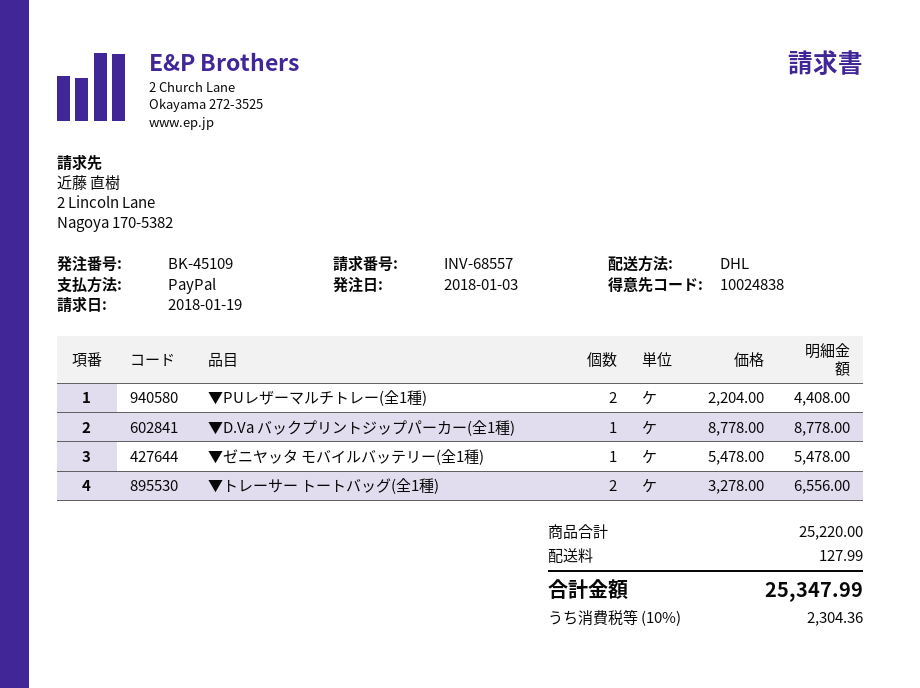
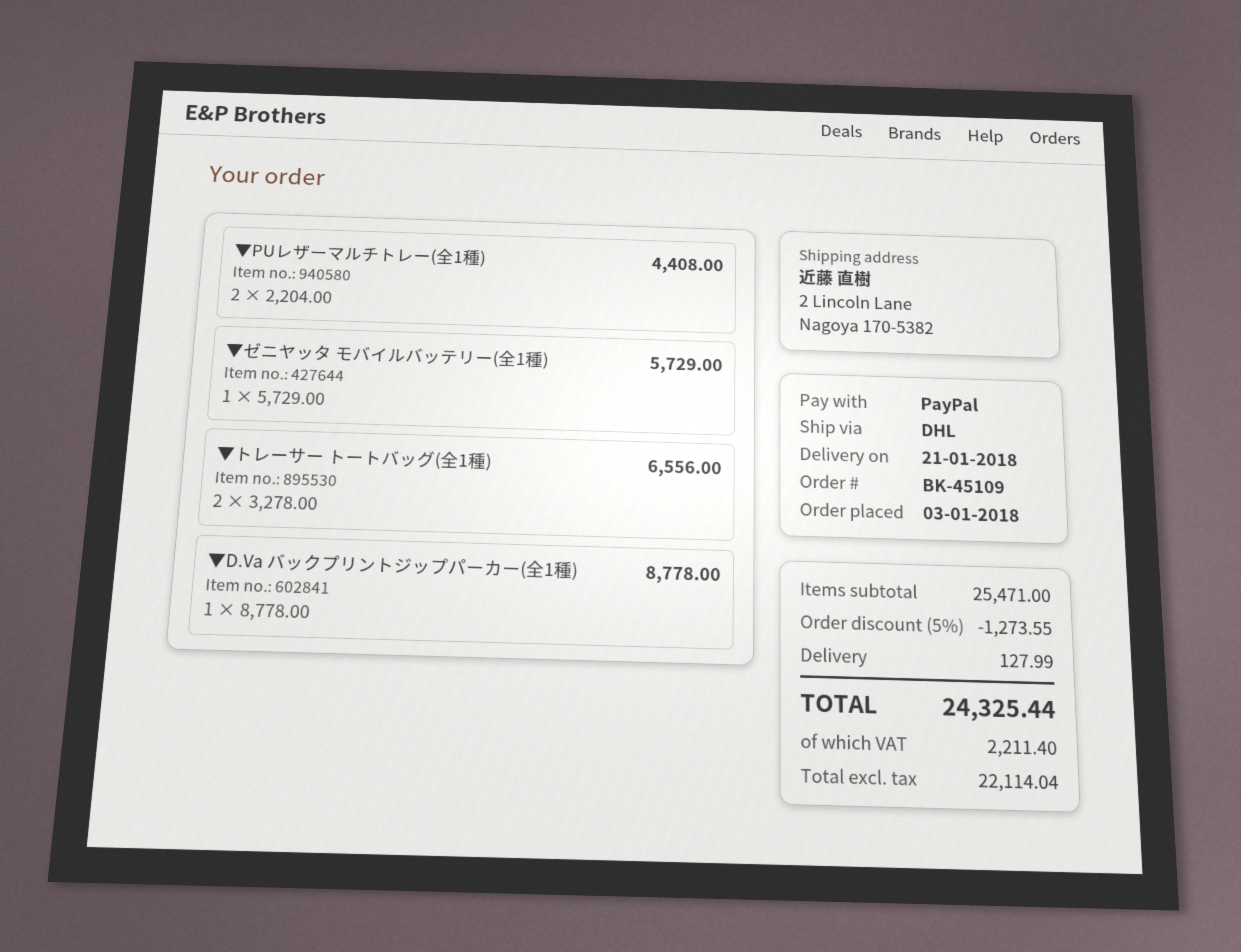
▼ゼニヤッタ モバイルバッテリー(全1種): 1 x 5478.00 = 5478.00 -> 1 x 5729.00 = 5729.00
subtotal: 25220.00 -> 25471.00
discount: none -> 5% = 1273.55
tax: 2304.36 -> 2211.40
total: 25347.99 -> 24325.44

